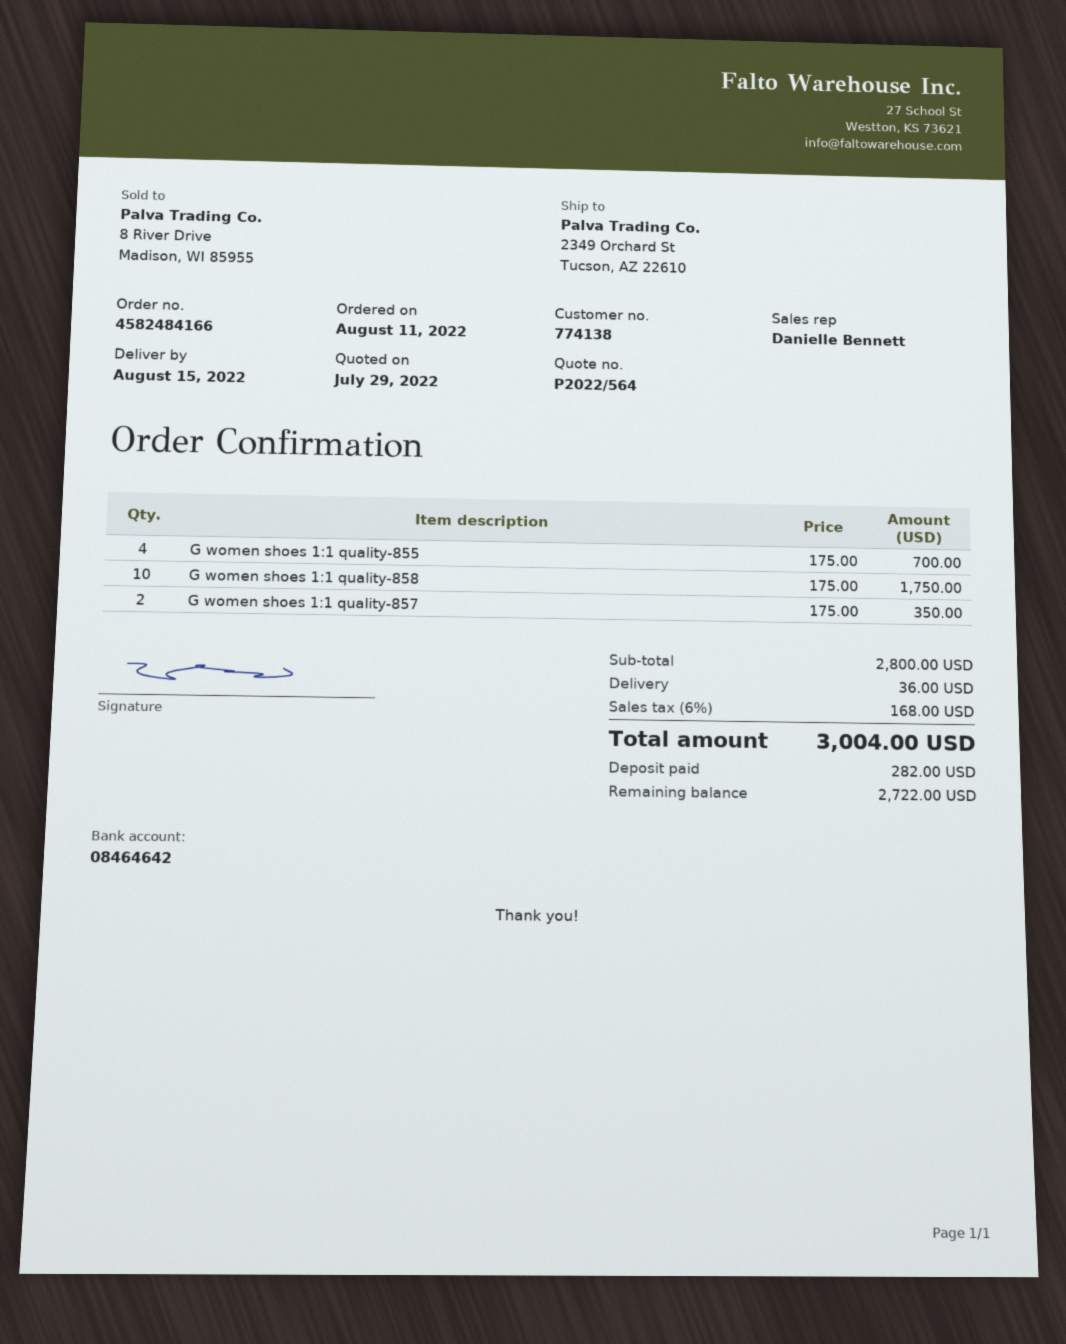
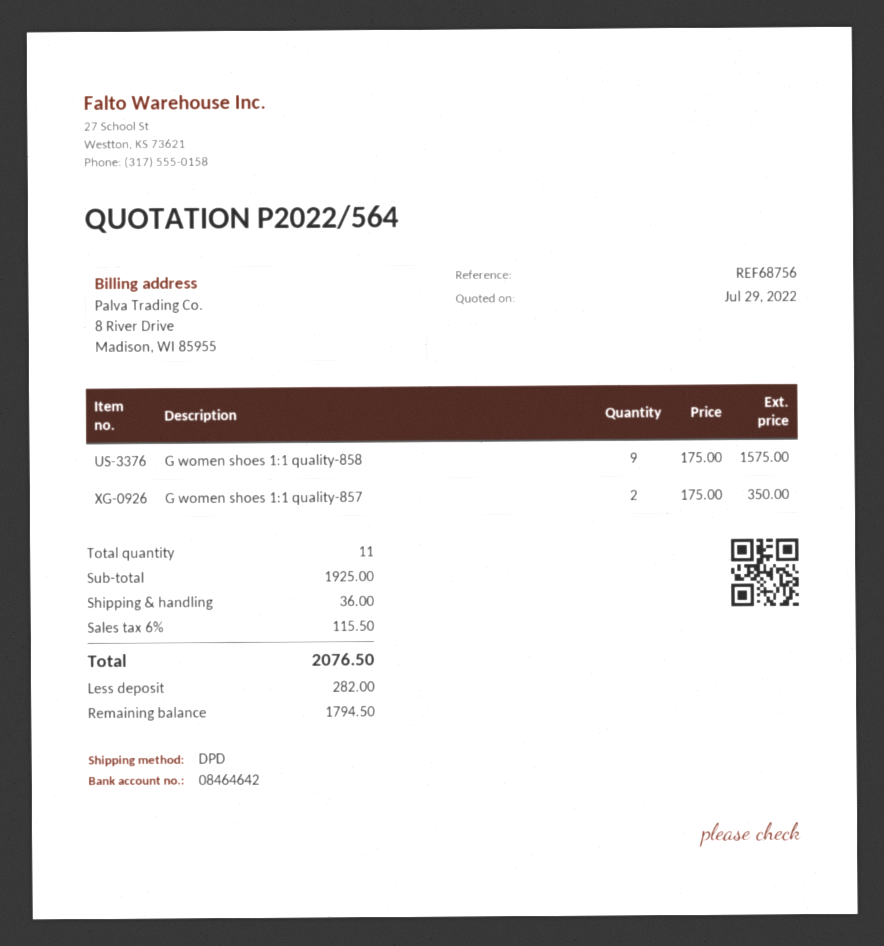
G women shoes 1:1 quality-855: 4 x 175.00 = 700.00 -> none
G women shoes 1:1 quality-858: 10 x 175.00 = 1750.00 -> 9 x 175.00 = 1575.00
subtotal: 2800.00 -> 1925.00
tax: 6% = 168.00 -> 6% = 115.50
total: 3004.00 -> 2076.50
balance: 2722.00 -> 1794.50

